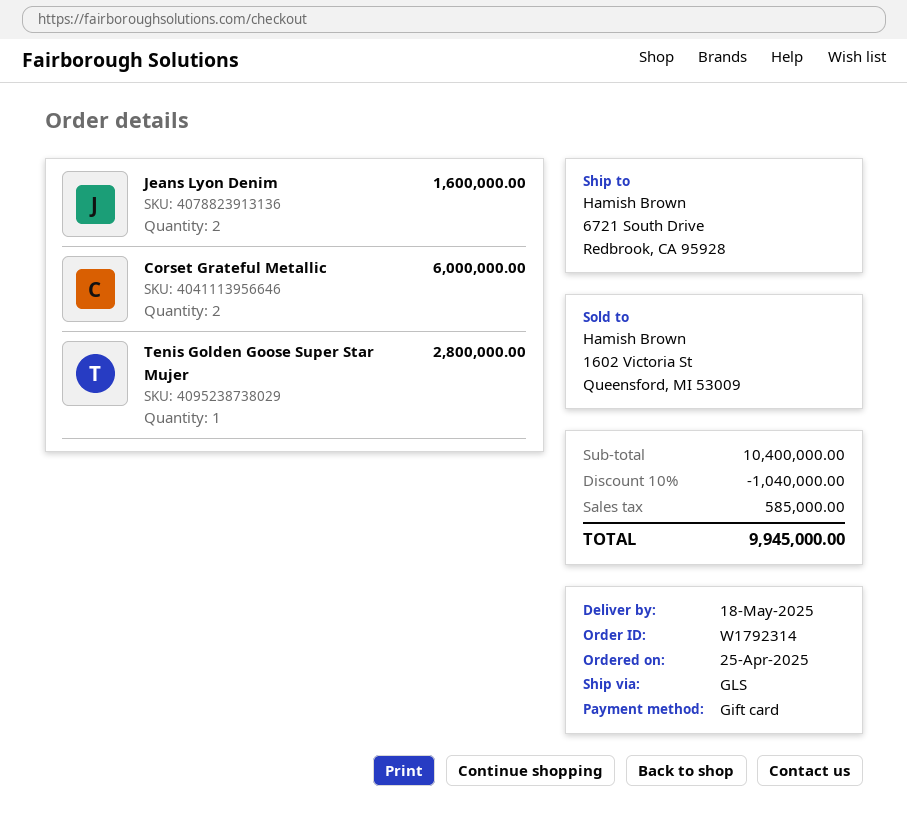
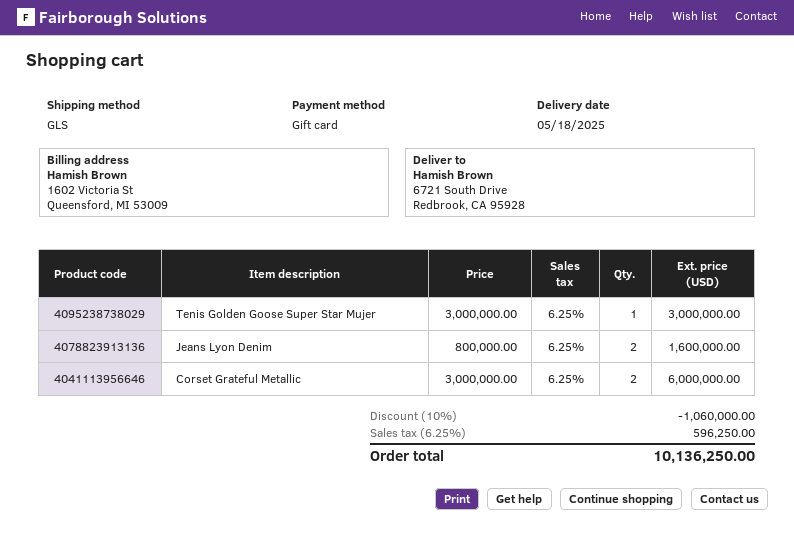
Tenis Golden Goose Super Star Mujer: 1 for 2800000.00 -> 1 for 3000000.00
discount: 10% = 1040000.00 -> 10% = 1060000.00
tax: 585000.00 -> 596250.00
total: 9945000.00 -> 10136250.00

